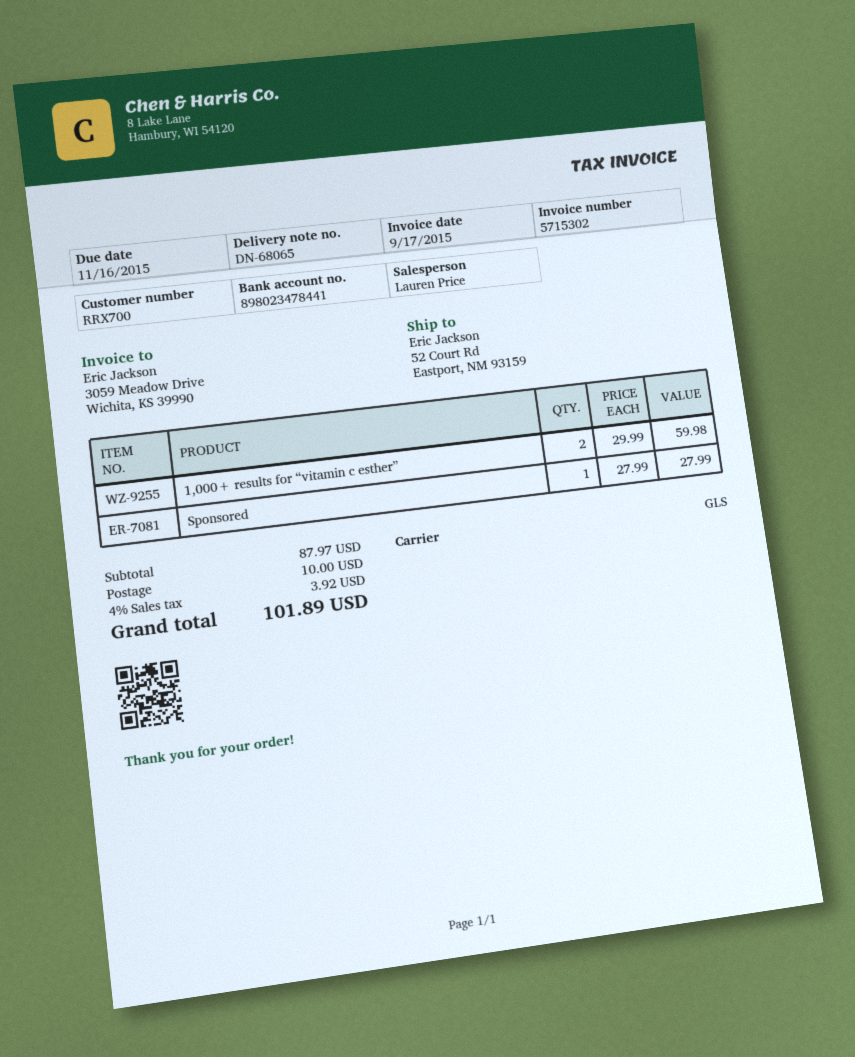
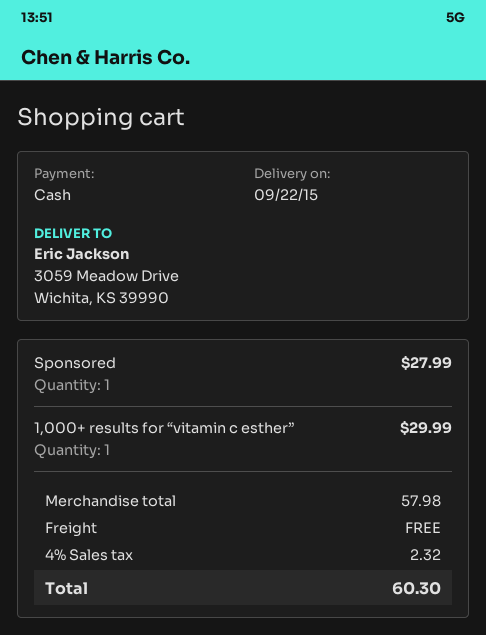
ship to: 52 Court Rd, Eastport, NM 93159 -> 3059 Meadow Drive, Wichita, KS 39990
1,000+ results for “vitamin c esther”: 2 for 59.98 -> 1 for 29.99
subtotal: 87.97 -> 57.98
shipping: 10.00 -> 0.00
tax: 4% = 3.92 -> 4% = 2.32
total: 101.89 -> 60.30

